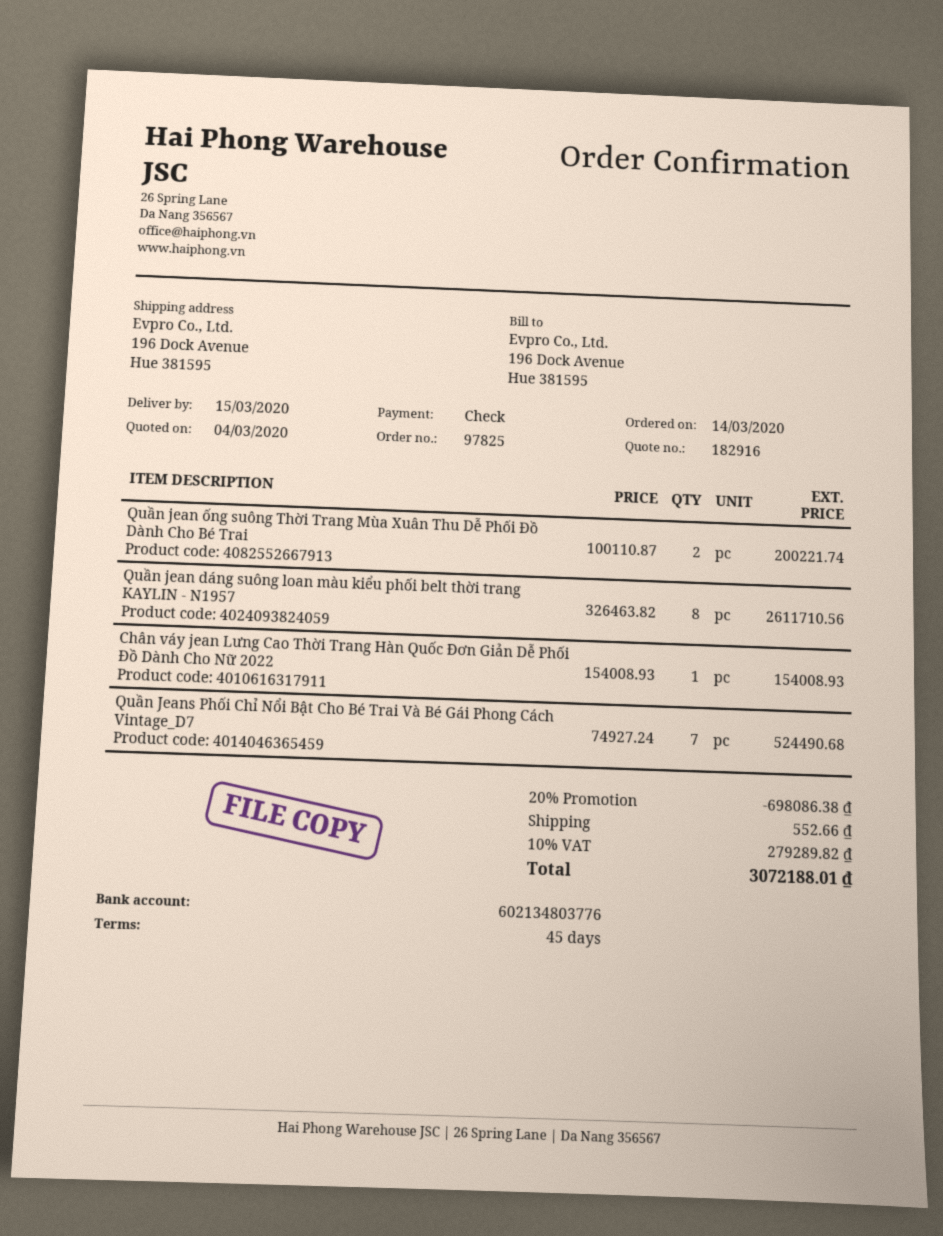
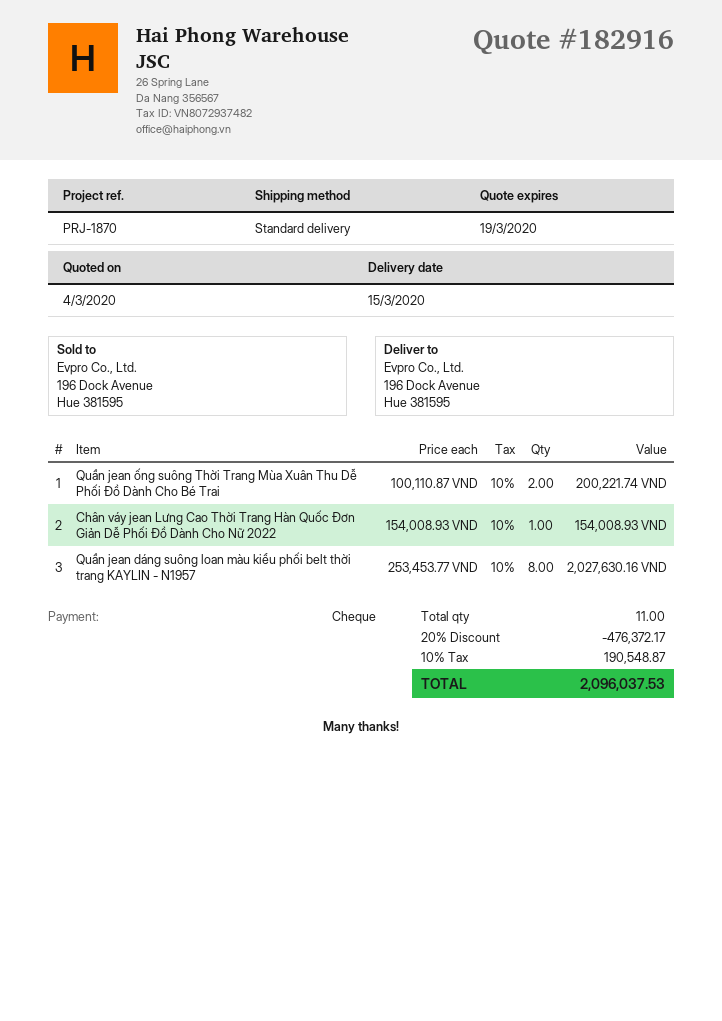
Quần jean dáng suông loan màu kiểu phối belt thời trang KAYLIN - N1957: 8 x 326463.82 = 2611710.56 -> 8 x 253453.77 = 2027630.16
Quần Jeans Phối Chỉ Nổi Bật Cho Bé Trai Và Bé Gái Phong Cách Vintage_D7: 7 x 74927.24 = 524490.68 -> none
discount: 20% = 698086.38 -> 20% = 476372.17
shipping: 552.66 -> none
tax: 10% = 279289.82 -> 10% = 190548.87
total: 3072188.01 -> 2096037.53

